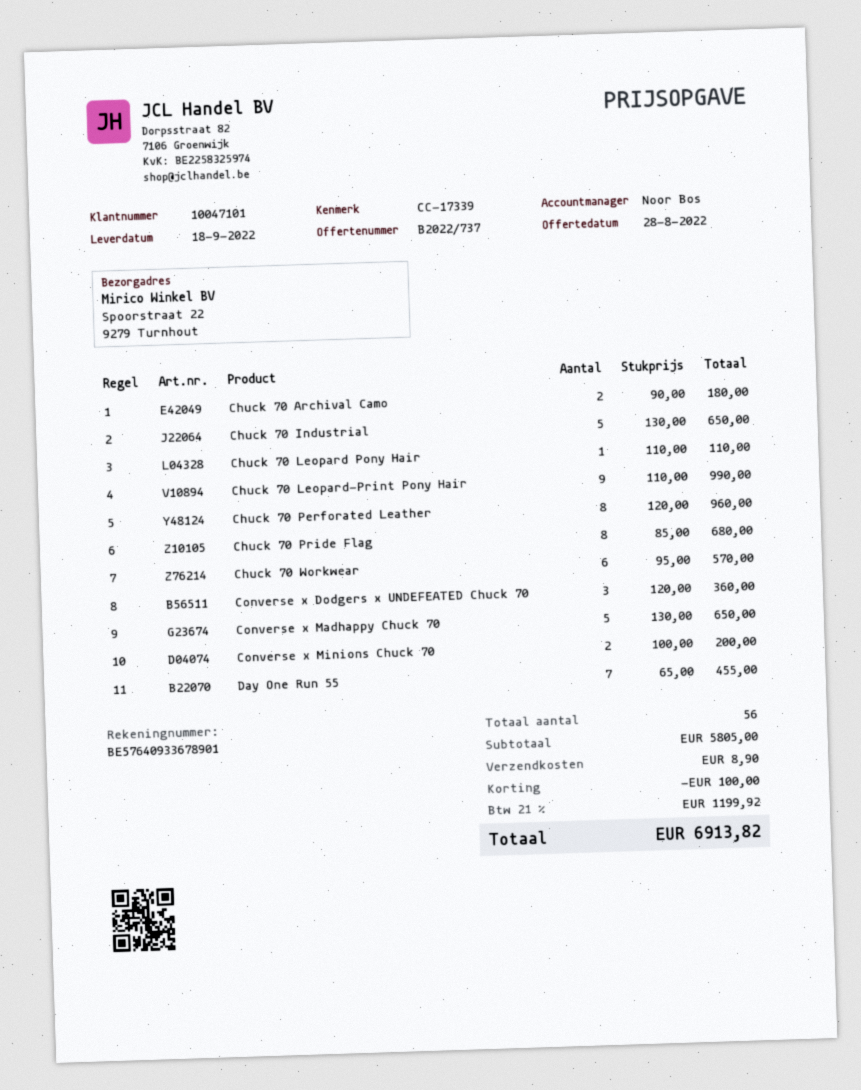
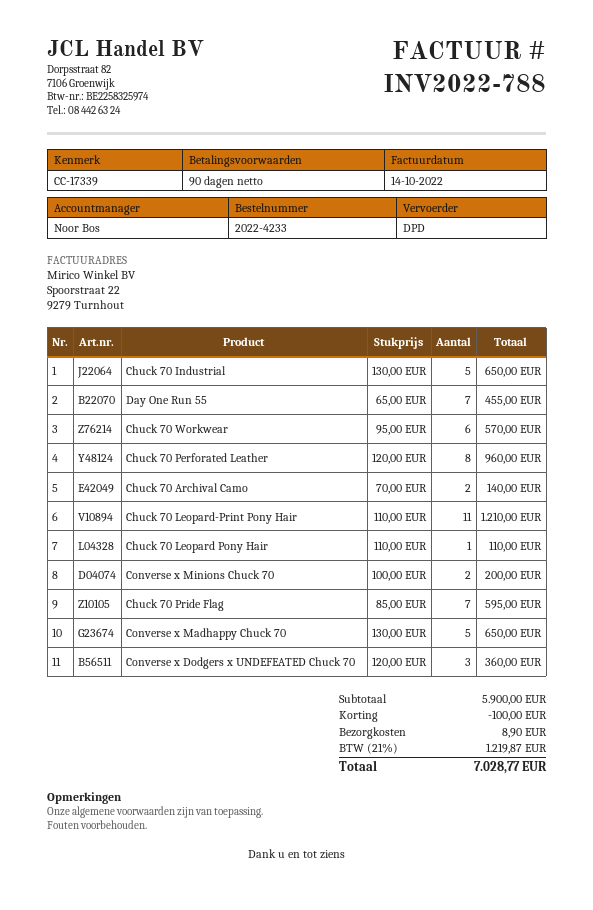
Chuck 70 Archival Camo: 2 x 90.00 = 180.00 -> 2 x 70.00 = 140.00
Chuck 70 Leopard-Print Pony Hair: 9 x 110.00 = 990.00 -> 11 x 110.00 = 1210.00
Chuck 70 Pride Flag: 8 x 85.00 = 680.00 -> 7 x 85.00 = 595.00
subtotal: 5805.00 -> 5900.00
tax: 21% = 1199.92 -> 21% = 1219.87
total: 6913.82 -> 7028.77

